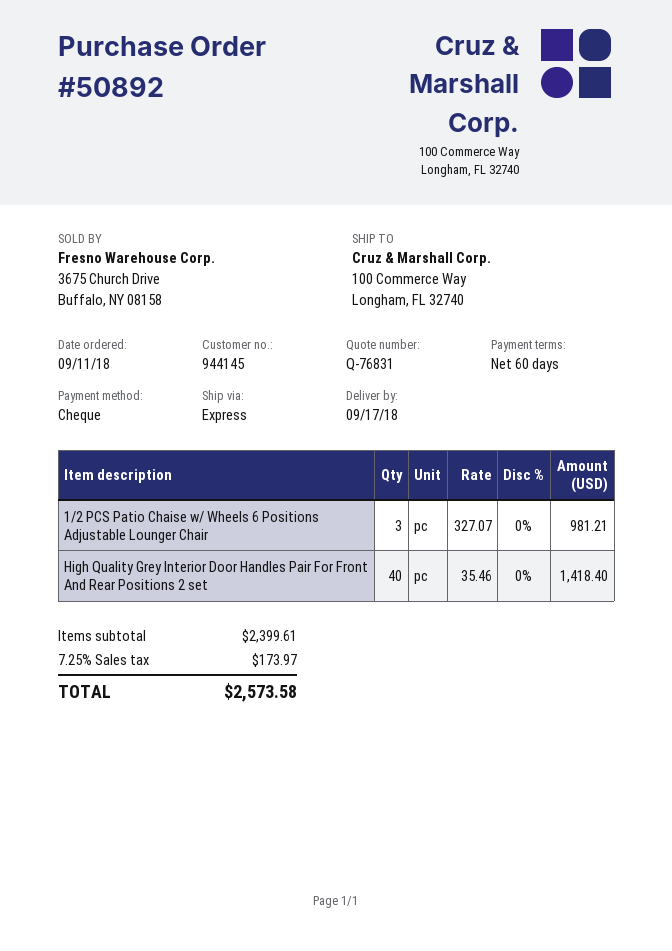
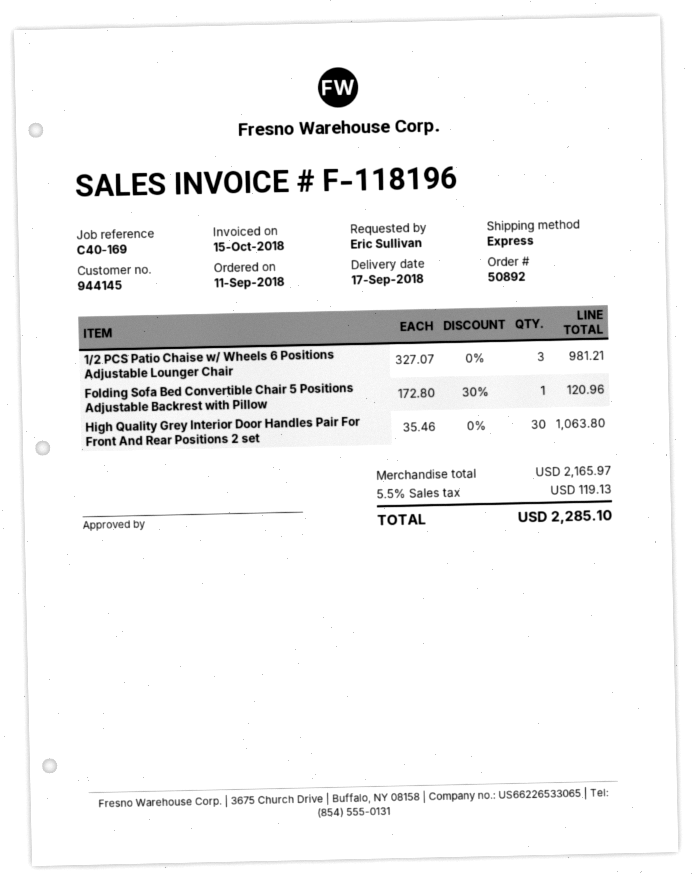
High Quality Grey Interior Door Handles Pair For Front And Rear Positions 2 set: 40 x 35.46 = 1418.40 -> 30 x 35.46 = 1063.80
Folding Sofa Bed Convertible Chair 5 Positions Adjustable Backrest with Pillow: none -> 1 x 172.80 - 30% = 120.96
subtotal: 2399.61 -> 2165.97
tax: 7.25% = 173.97 -> 5.5% = 119.13
total: 2573.58 -> 2285.10

